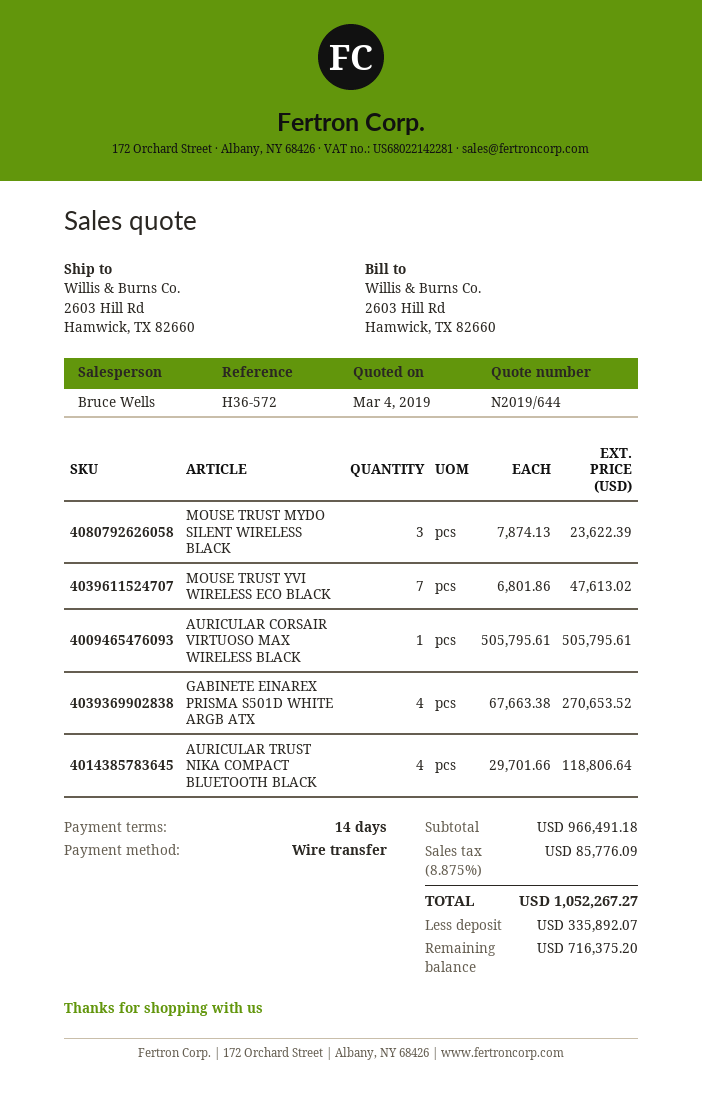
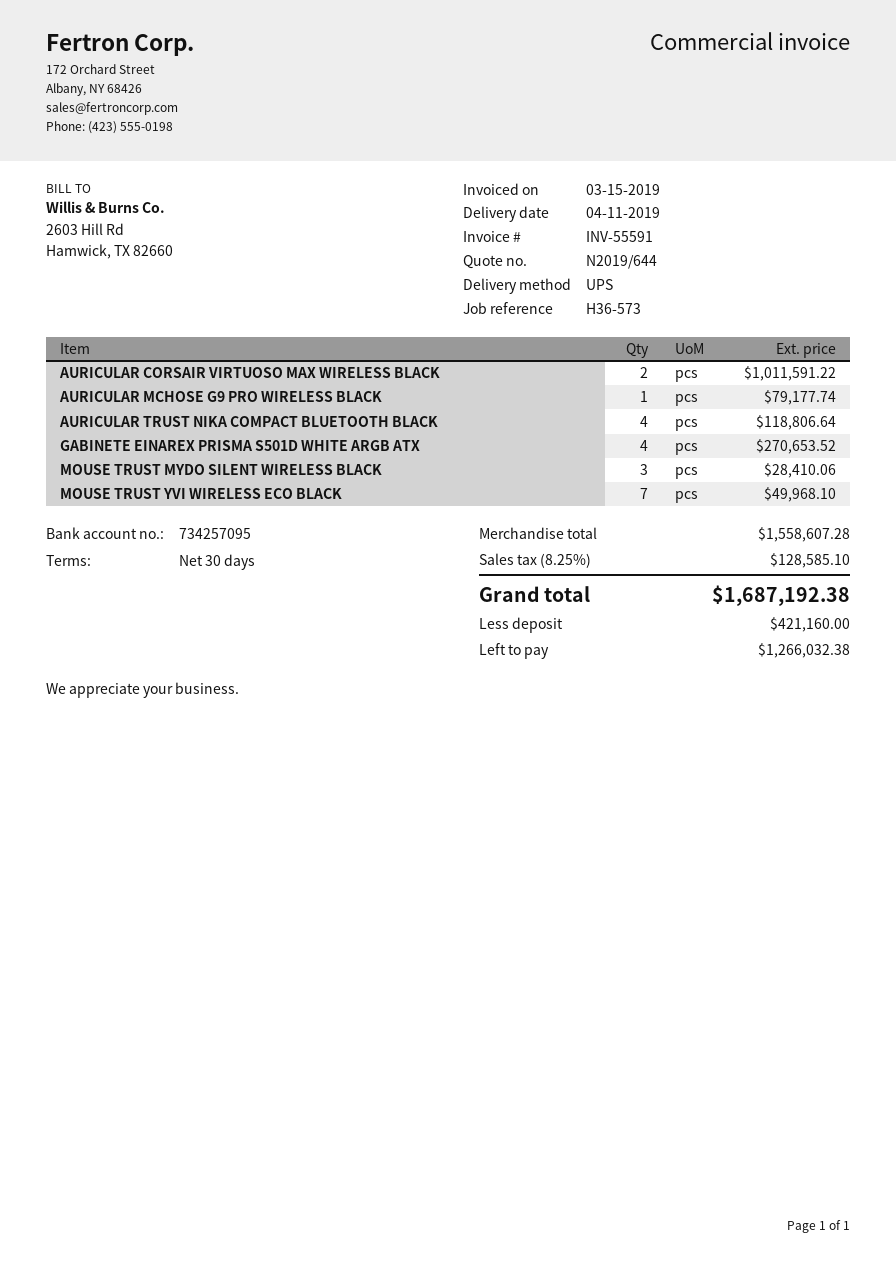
payment terms: 14 days -> 30 days
reference: H36-572 -> H36-573
MOUSE TRUST MYDO SILENT WIRELESS BLACK: 3 for 23622.39 -> 3 for 28410.06
MOUSE TRUST YVI WIRELESS ECO BLACK: 7 for 47613.02 -> 7 for 49968.10
AURICULAR CORSAIR VIRTUOSO MAX WIRELESS BLACK: 1 for 505795.61 -> 2 for 1011591.22
AURICULAR MCHOSE G9 PRO WIRELESS BLACK: none -> 1 for 79177.74
subtotal: 966491.18 -> 1558607.28
tax: 8.875% = 85776.09 -> 8.25% = 128585.10
total: 1052267.27 -> 1687192.38
deposit: 335892.07 -> 421160.00
balance: 716375.20 -> 1266032.38

